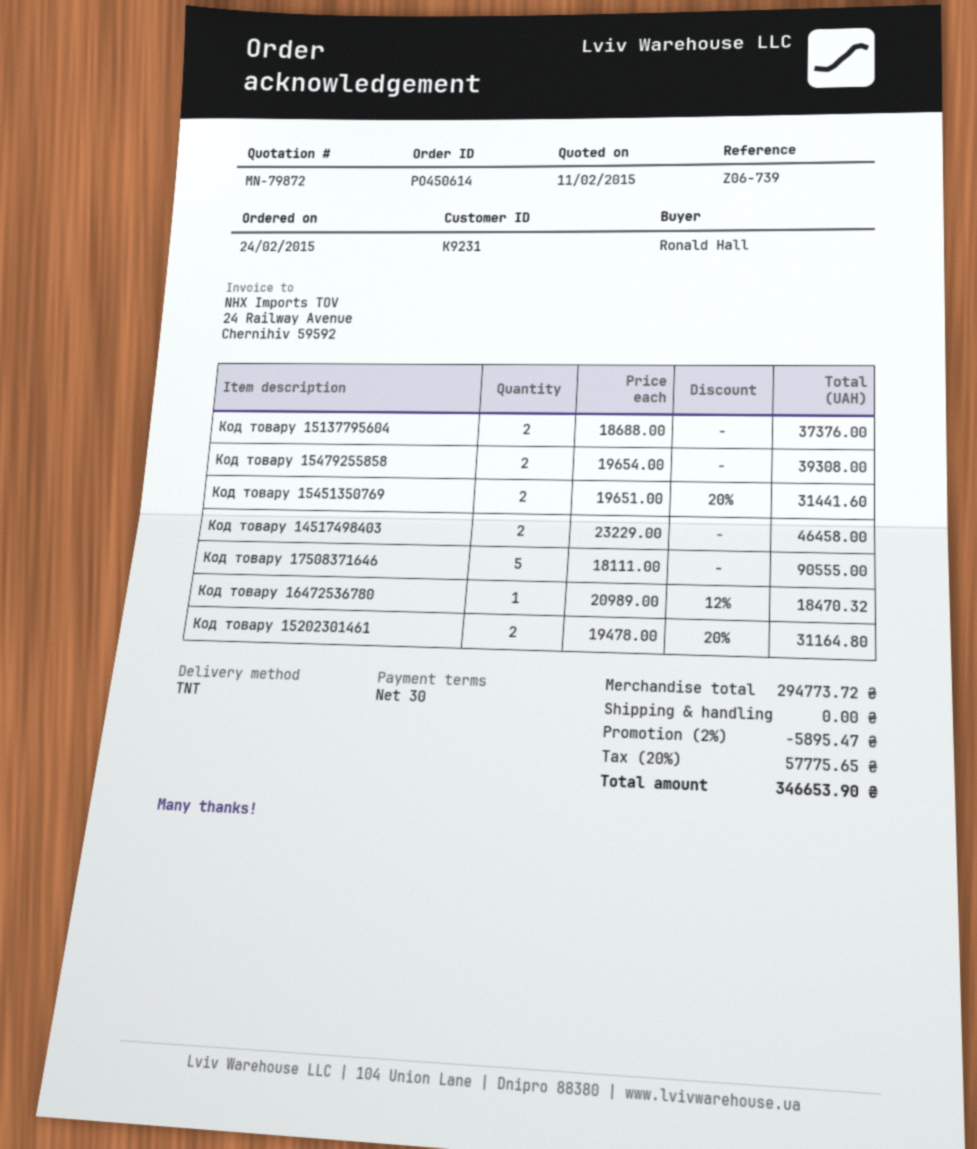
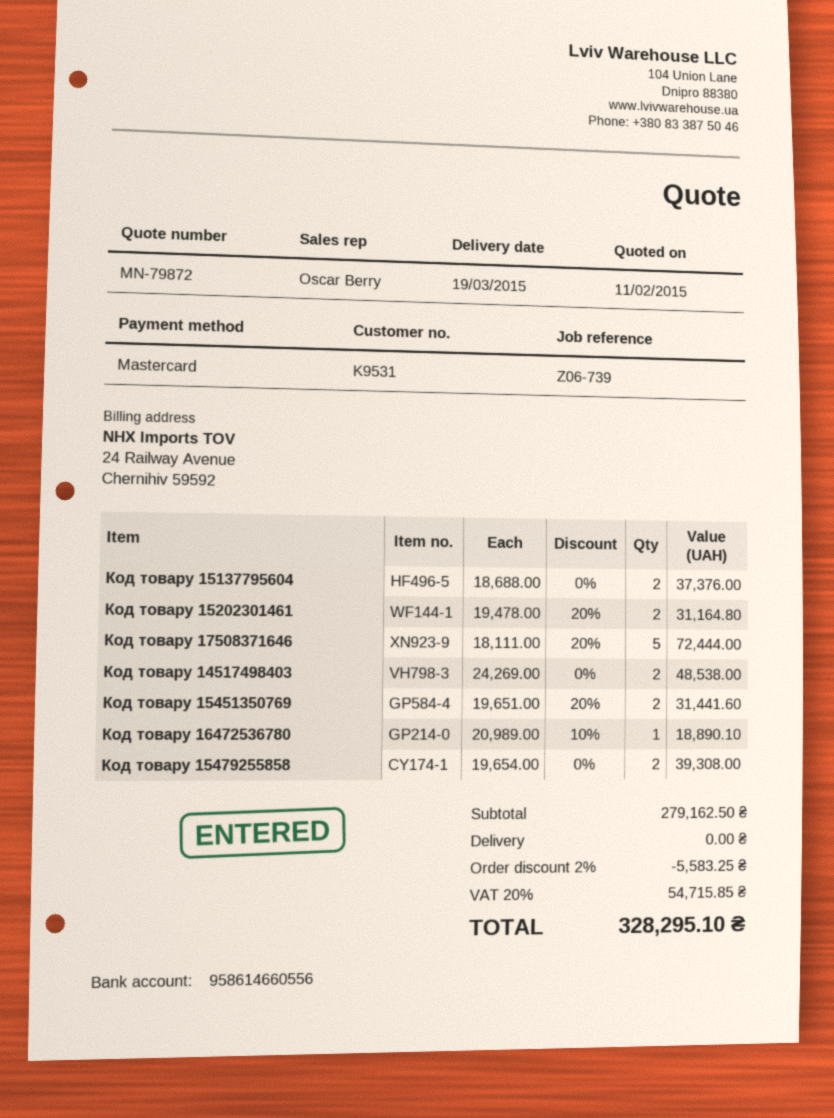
customer number: K9231 -> K9531
Код товару 14517498403: 2 x 23229.00 = 46458.00 -> 2 x 24269.00 = 48538.00
Код товару 17508371646: 5 x 18111.00 = 90555.00 -> 5 x 18111.00 - 20% = 72444.00
Код товару 16472536780: 1 x 20989.00 - 12% = 18470.32 -> 1 x 20989.00 - 10% = 18890.10
subtotal: 294773.72 -> 279162.50
discount: 2% = 5895.47 -> 2% = 5583.25
tax: 20% = 57775.65 -> 20% = 54715.85
total: 346653.90 -> 328295.10

